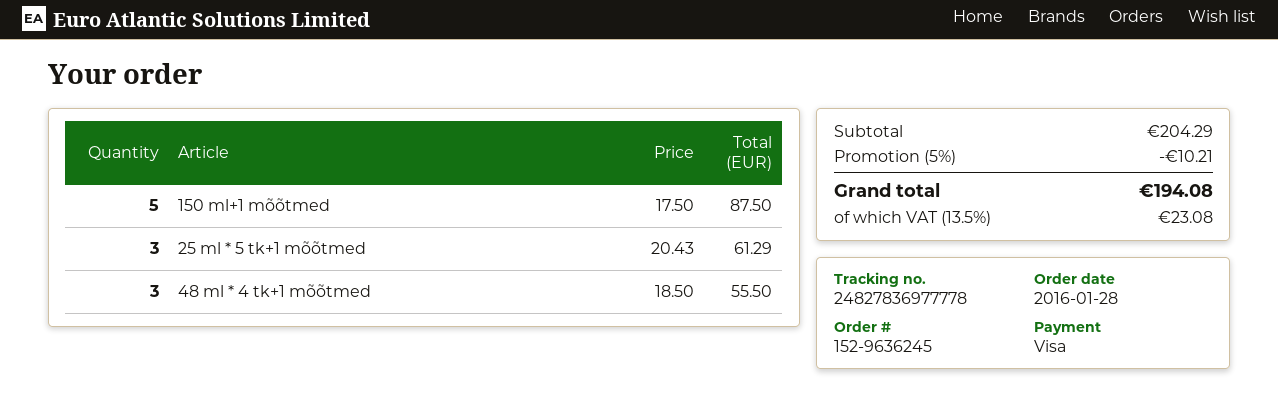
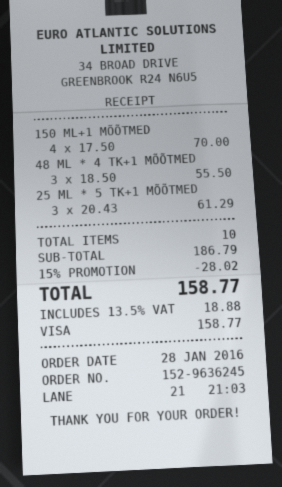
150 ml+1 mõõtmed: 5 x 17.50 = 87.50 -> 4 x 17.50 = 70.00
subtotal: 204.29 -> 186.79
discount: 5% = 10.21 -> 15% = 28.02
tax: 13.5% = 23.08 -> 13.5% = 18.88
total: 194.08 -> 158.77

